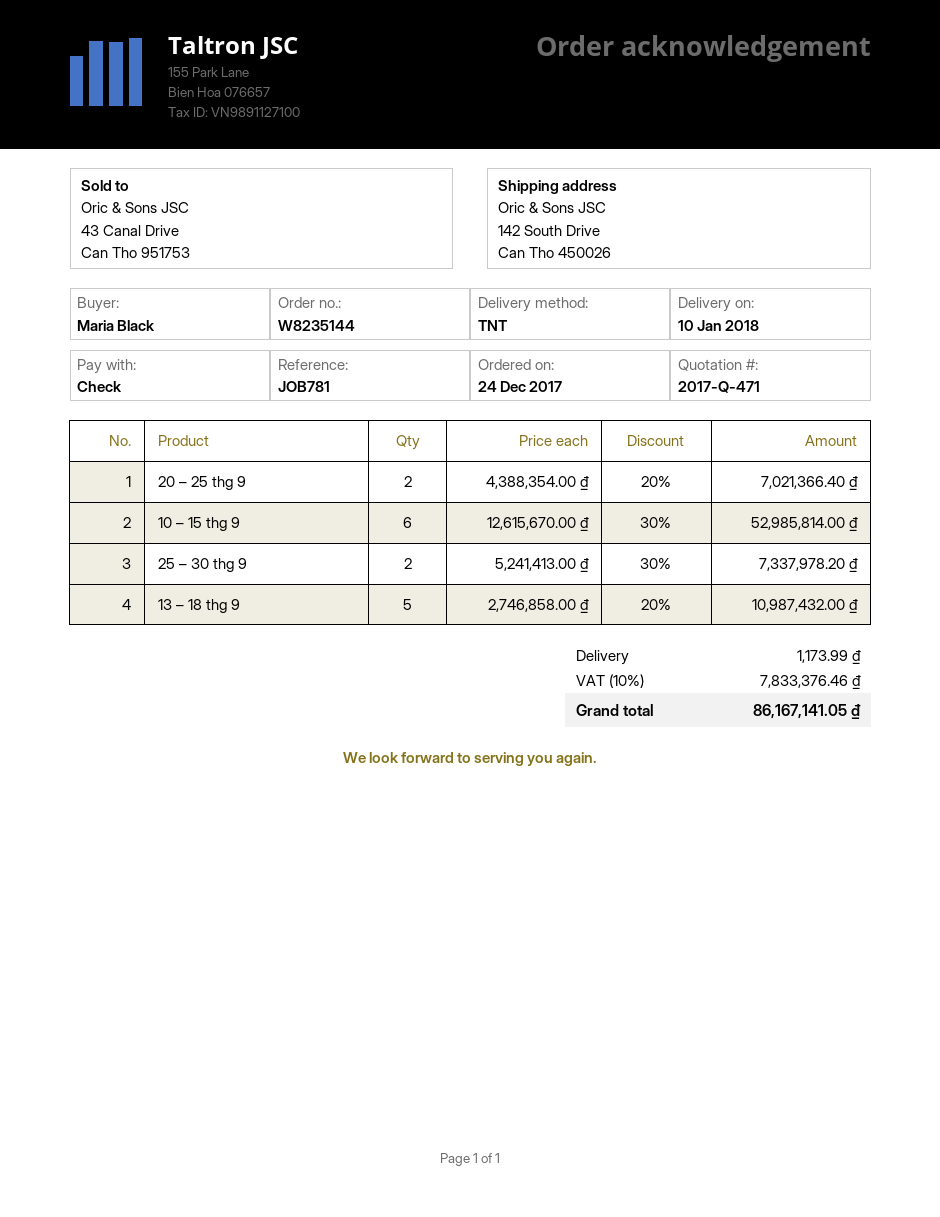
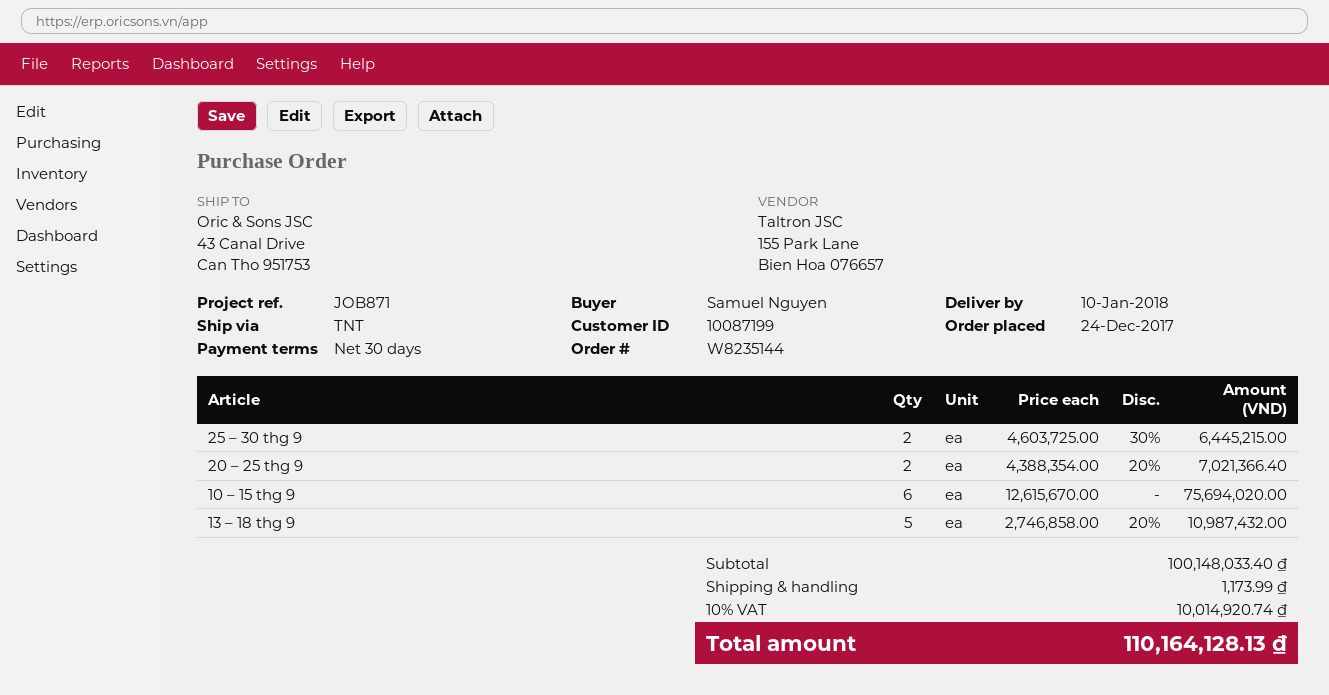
reference: JOB781 -> JOB871
ordered by: Maria Black -> Samuel Nguyen
ship to: 142 South Drive, Can Tho 450026 -> 43 Canal Drive, Can Tho 951753
10 – 15 thg 9: 6 x 12615670.00 - 30% = 52985814.00 -> 6 x 12615670.00 = 75694020.00
25 – 30 thg 9: 2 x 5241413.00 - 30% = 7337978.20 -> 2 x 4603725.00 - 30% = 6445215.00
tax: 10% = 7833376.46 -> 10% = 10014920.74
total: 86167141.05 -> 110164128.13

